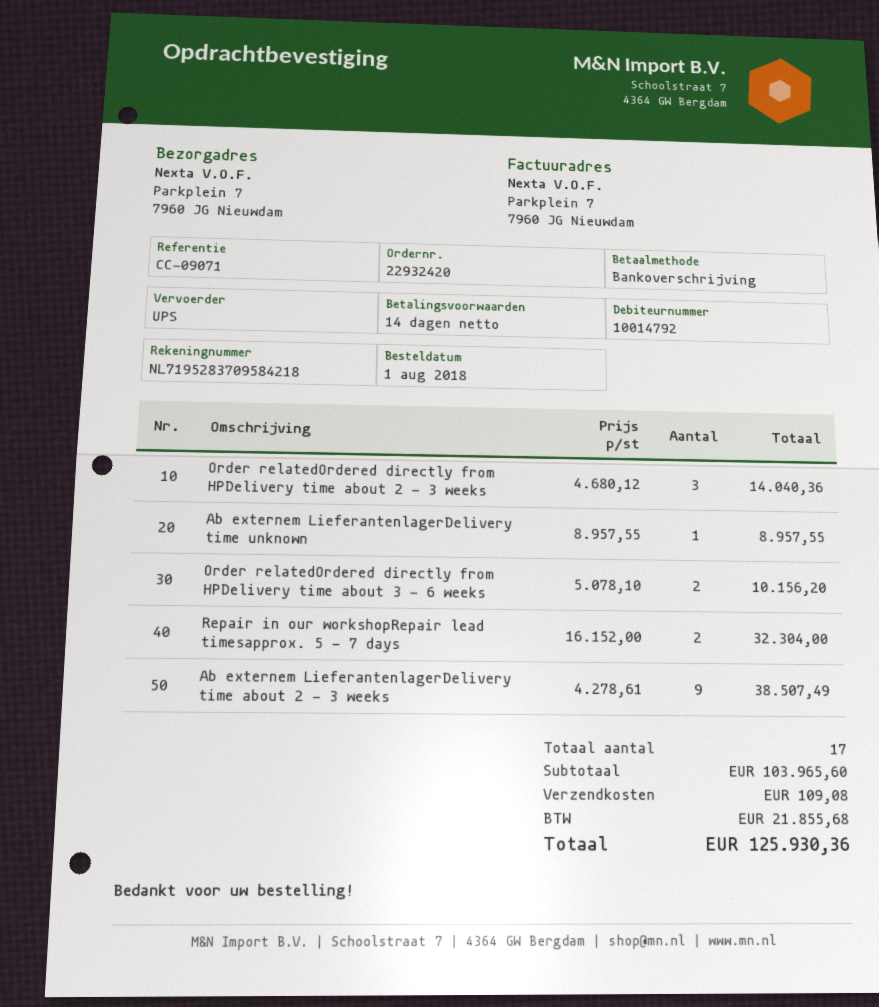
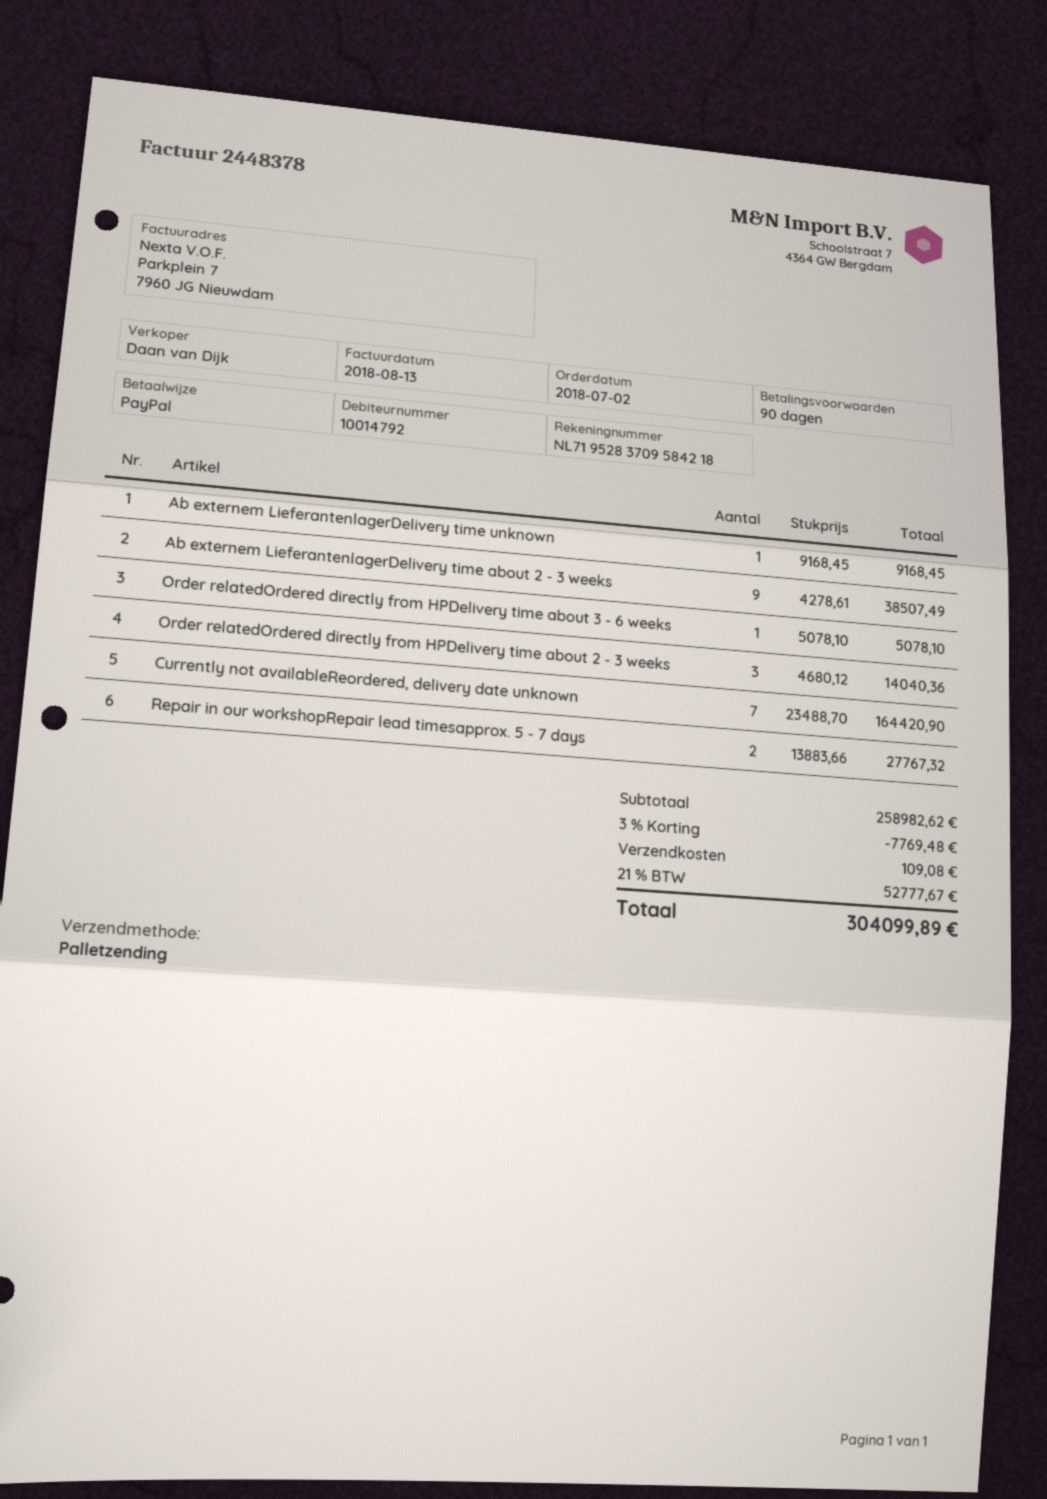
order date: 2018-08-01 -> 2018-07-02
payment terms: 14 days -> 90 days
payment method: bank transfer -> PayPal
shipping method: UPS -> pallet freight
Ab externem LieferantenlagerDelivery time unknown: 1 x 8957.55 = 8957.55 -> 1 x 9168.45 = 9168.45
Order relatedOrdered directly from HPDelivery time about 3 - 6 weeks: 2 x 5078.10 = 10156.20 -> 1 x 5078.10 = 5078.10
Repair in our workshopRepair lead timesapprox. 5 - 7 days: 2 x 16152.00 = 32304.00 -> 2 x 13883.66 = 27767.32
Currently not availableReordered, delivery date unknown: none -> 7 x 23488.70 = 164420.90
subtotal: 103965.60 -> 258982.62
discount: none -> 3% = 7769.48
tax: 21855.68 -> 52777.67
total: 125930.36 -> 304099.89

